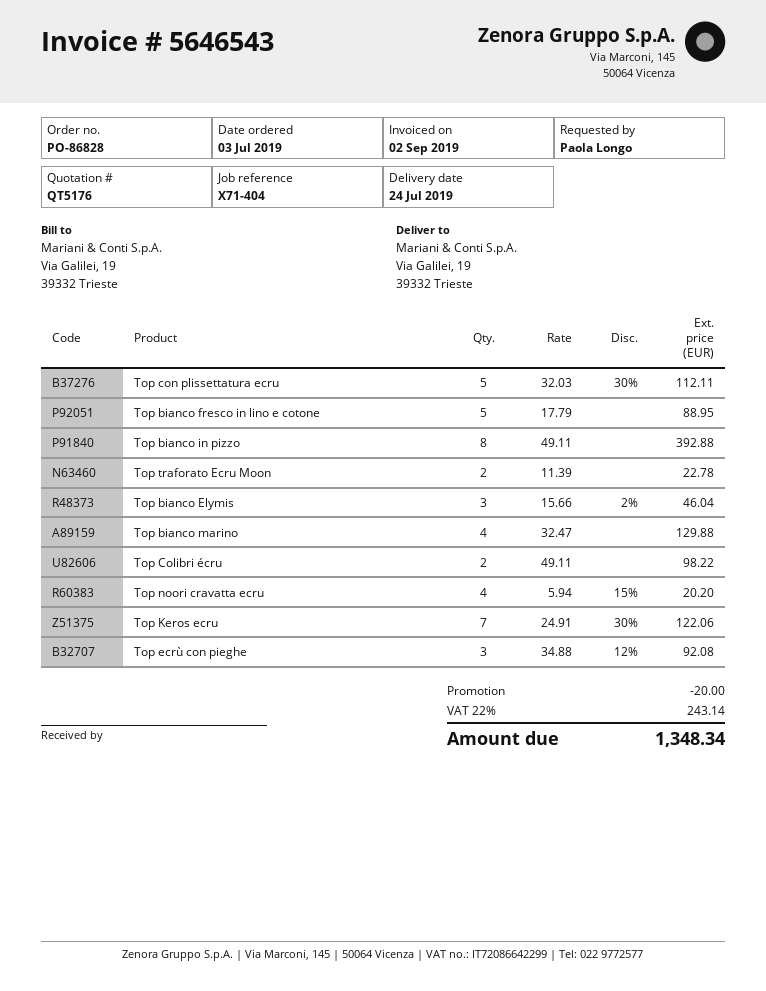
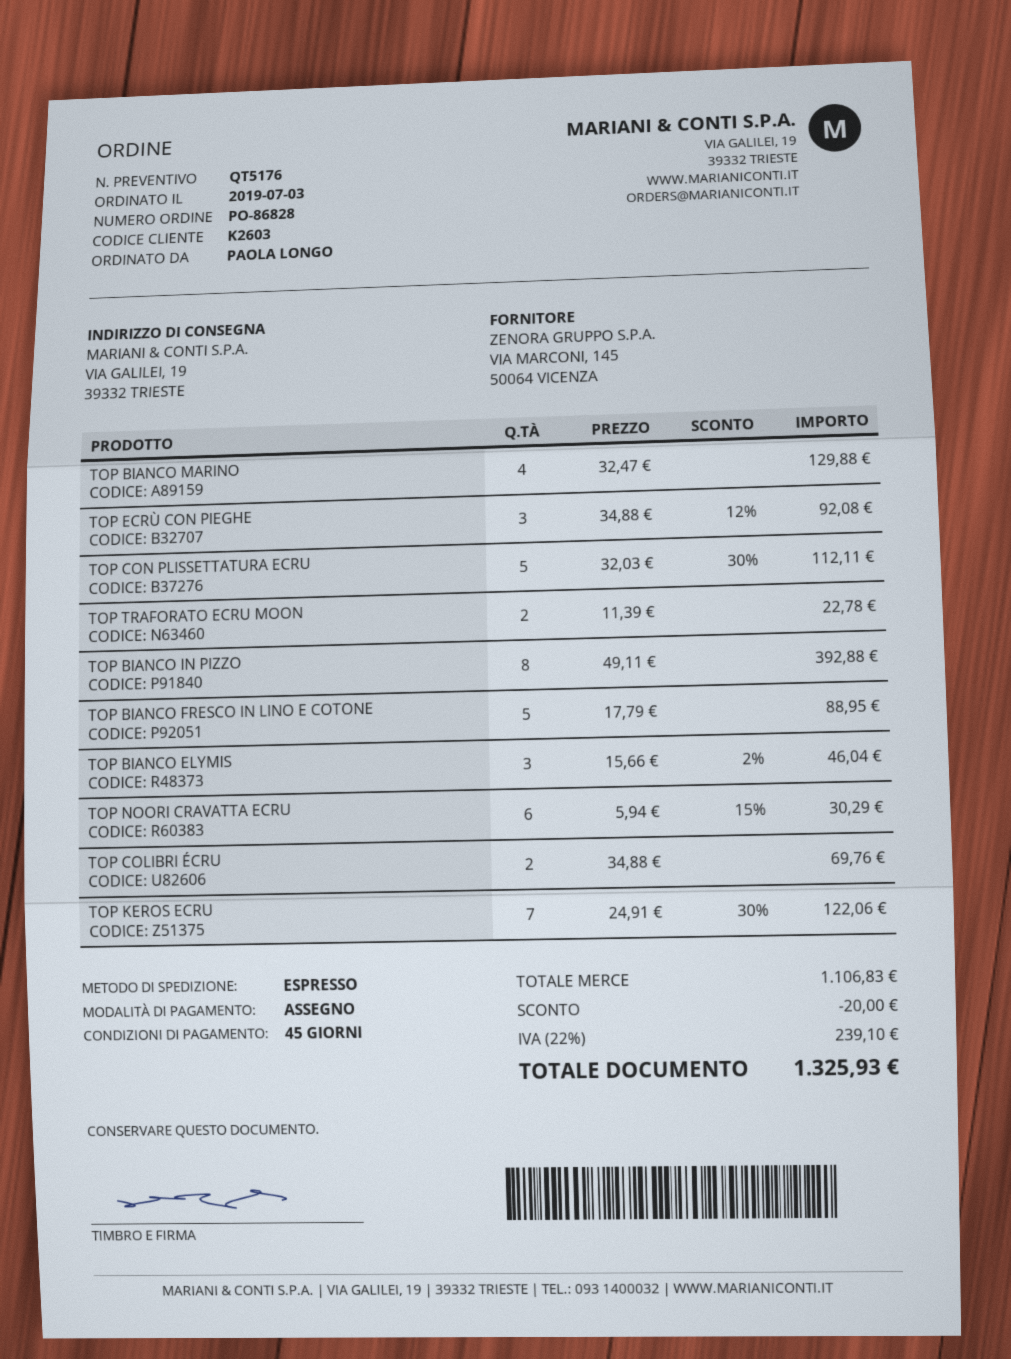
Top Colibri écru: 2 x 49.11 = 98.22 -> 2 x 34.88 = 69.76
Top noori cravatta ecru: 4 x 5.94 - 15% = 20.20 -> 6 x 5.94 - 15% = 30.29
tax: 22% = 243.14 -> 22% = 239.10
total: 1348.34 -> 1325.93

